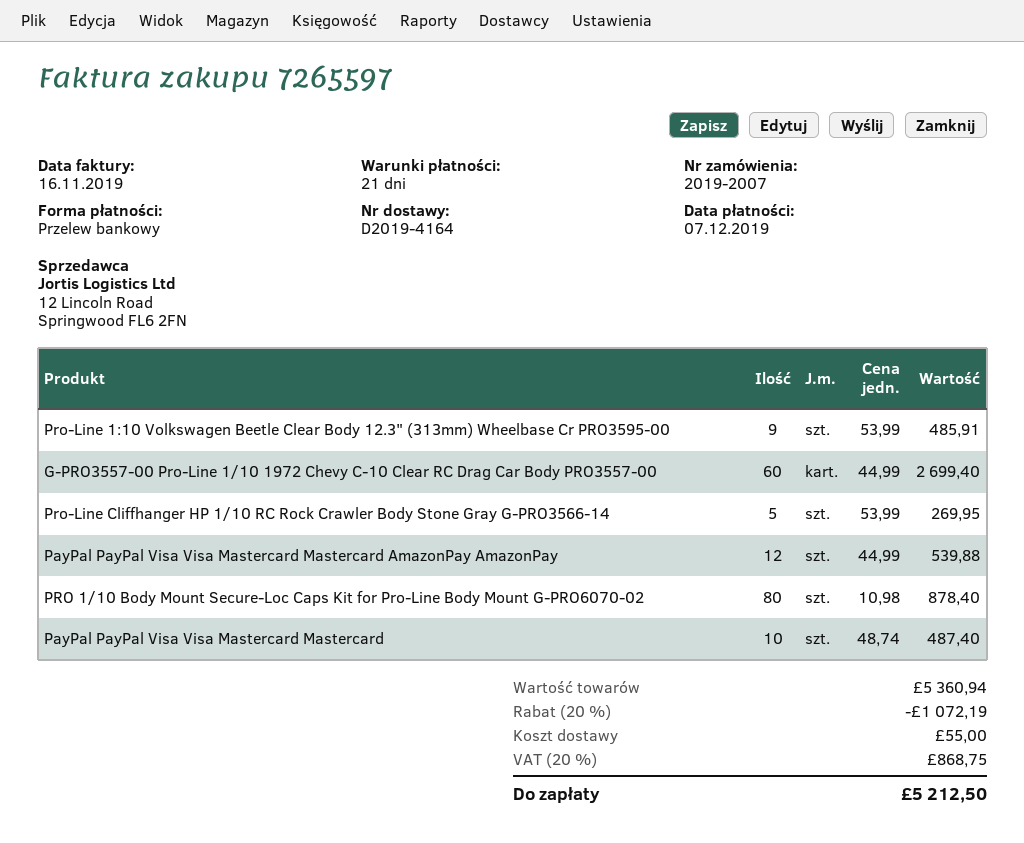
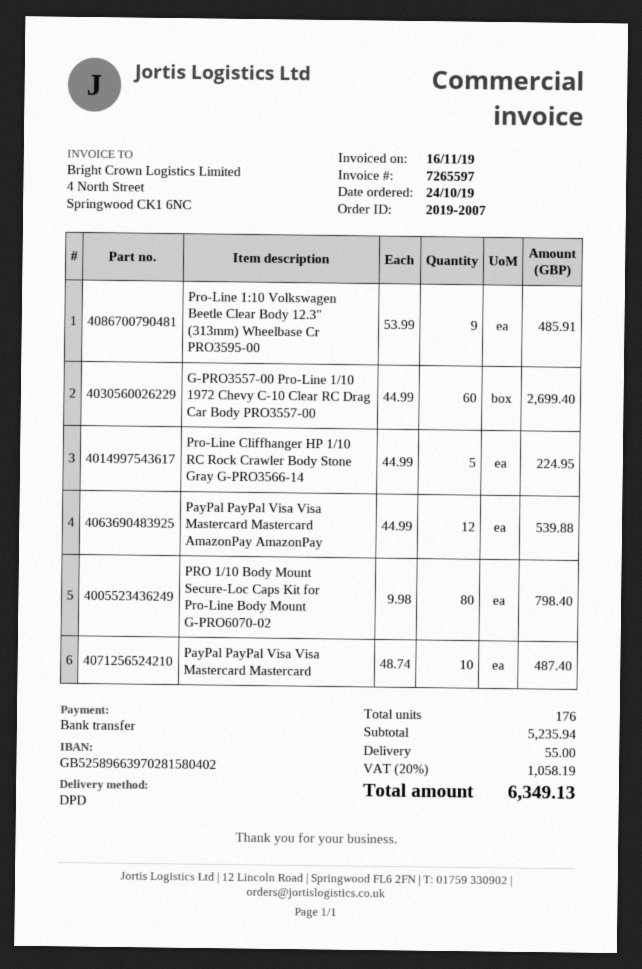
Pro-Line Cliffhanger HP 1/10 RC Rock Crawler Body Stone Gray G-PRO3566-14: 5 x 53.99 = 269.95 -> 5 x 44.99 = 224.95
PRO 1/10 Body Mount Secure-Loc Caps Kit for Pro-Line Body Mount G-PRO6070-02: 80 x 10.98 = 878.40 -> 80 x 9.98 = 798.40
subtotal: 5360.94 -> 5235.94
discount: 20% = 1072.19 -> none
tax: 20% = 868.75 -> 20% = 1058.19
total: 5212.50 -> 6349.13

